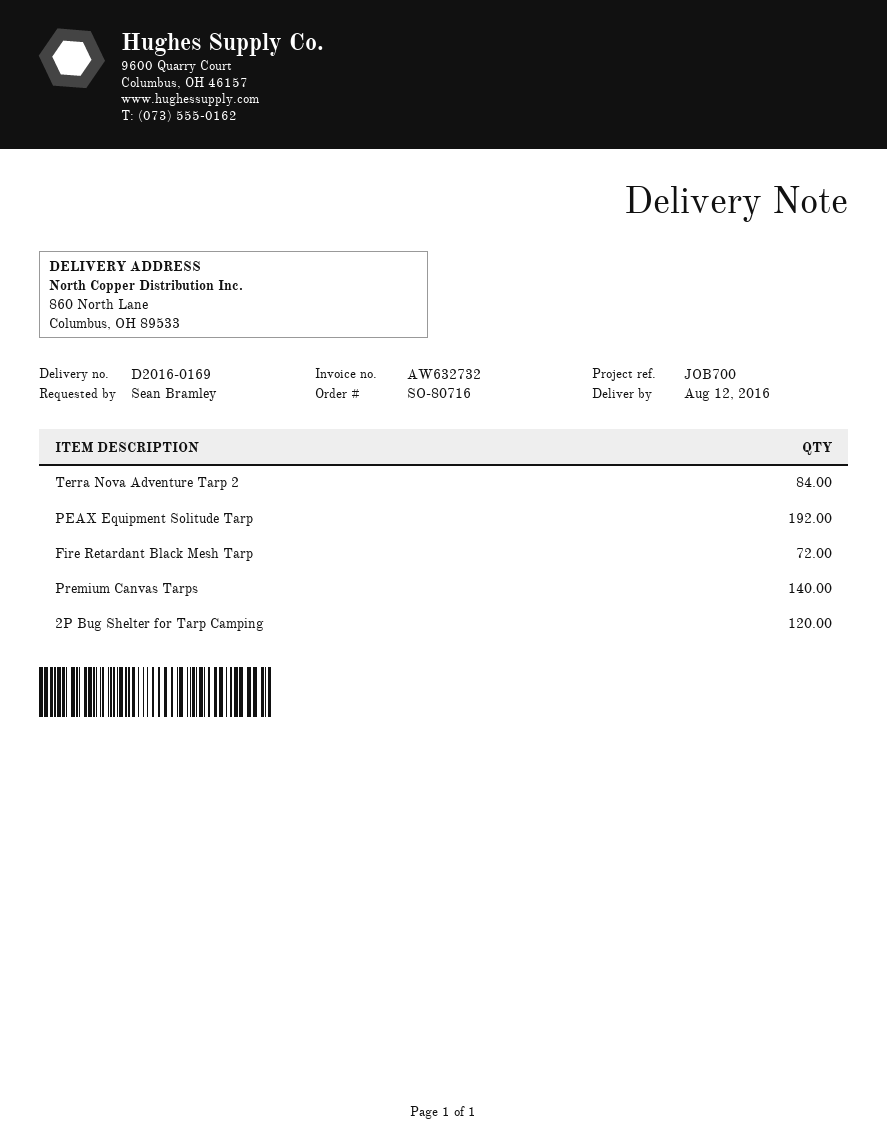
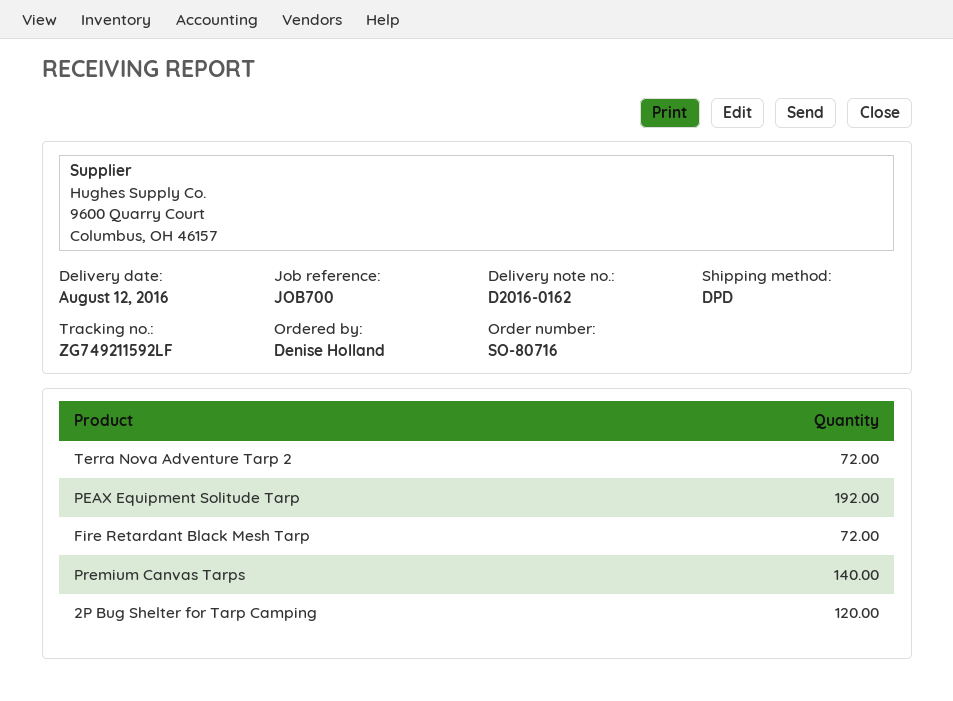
delivery note number: D2016-0169 -> D2016-0162
ordered by: Sean Bramley -> Denise Holland
Terra Nova Adventure Tarp 2: 84 -> 72

